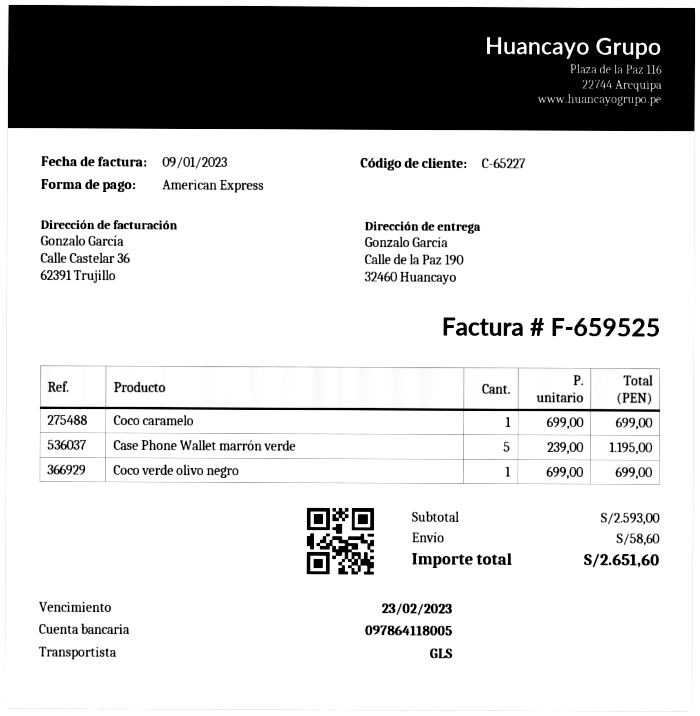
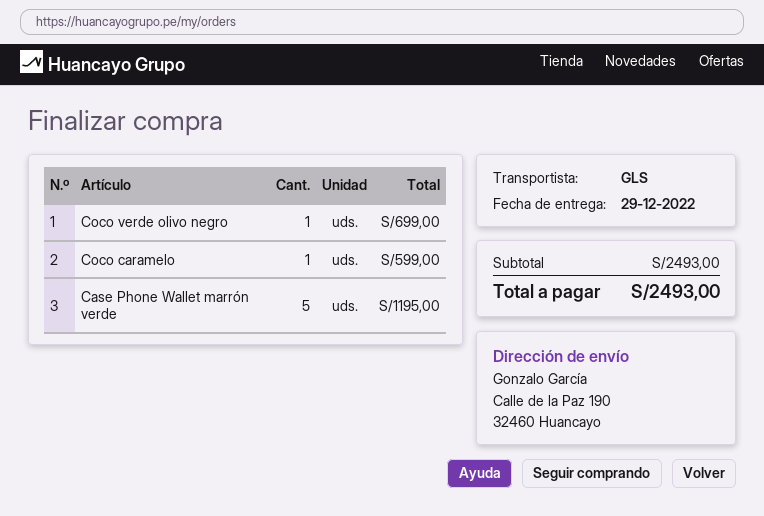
Coco caramelo: 1 for 699.00 -> 1 for 599.00
subtotal: 2593.00 -> 2493.00
shipping: 58.60 -> none
total: 2651.60 -> 2493.00

